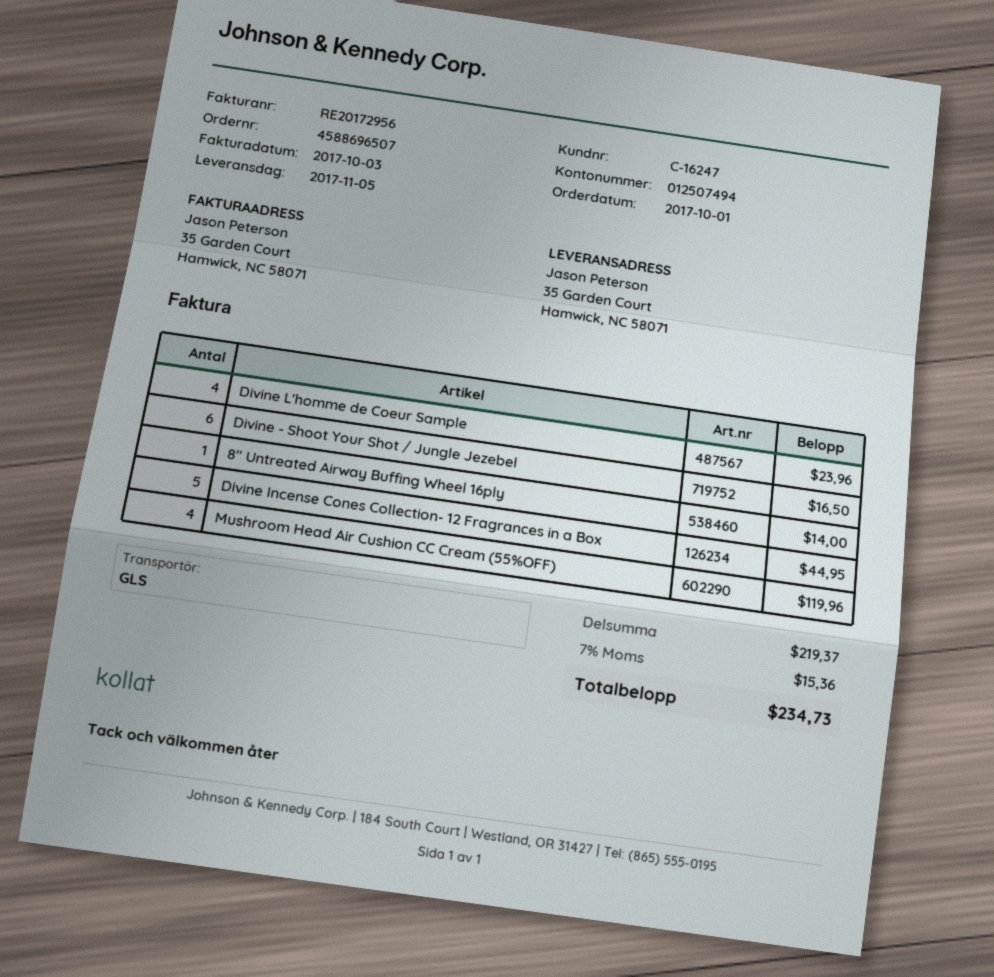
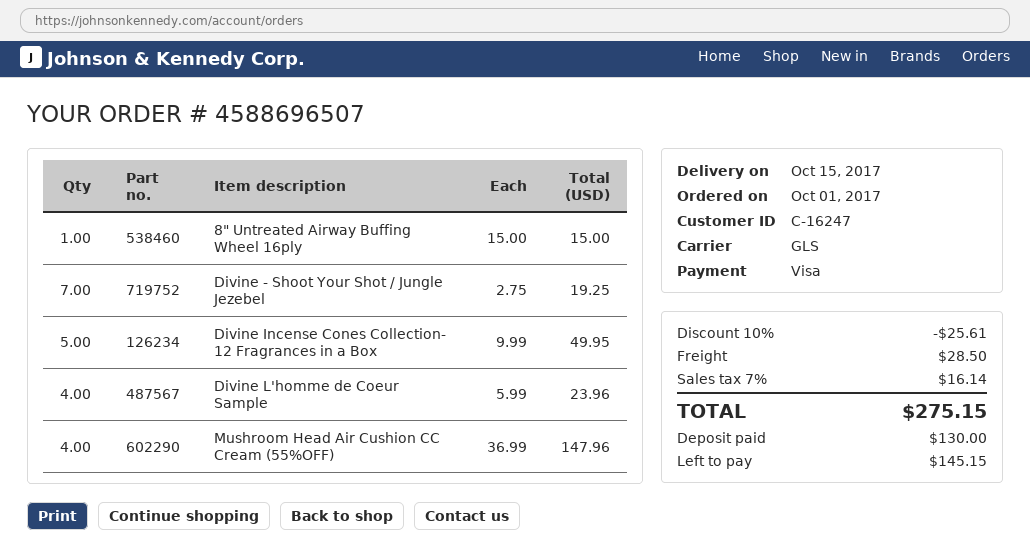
delivery date: 2017-11-05 -> 2017-10-15
Divine - Shoot Your Shot / Jungle Jezebel: 6 for 16.50 -> 7 for 19.25
8" Untreated Airway Buffing Wheel 16ply: 1 for 14.00 -> 1 for 15.00
Divine Incense Cones Collection- 12 Fragrances in a Box: 5 for 44.95 -> 5 for 49.95
Mushroom Head Air Cushion CC Cream (55%OFF): 4 for 119.96 -> 4 for 147.96
discount: none -> 10% = 25.61
shipping: none -> 28.50
tax: 7% = 15.36 -> 7% = 16.14
total: 234.73 -> 275.15

